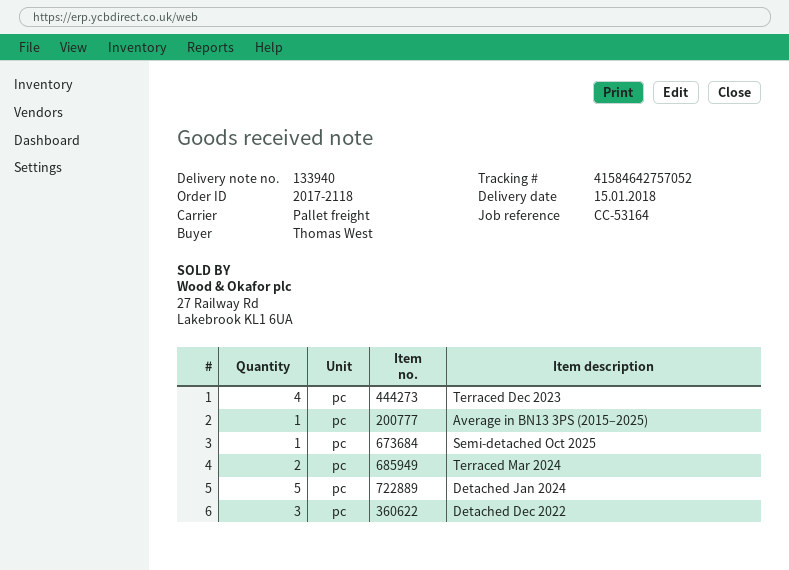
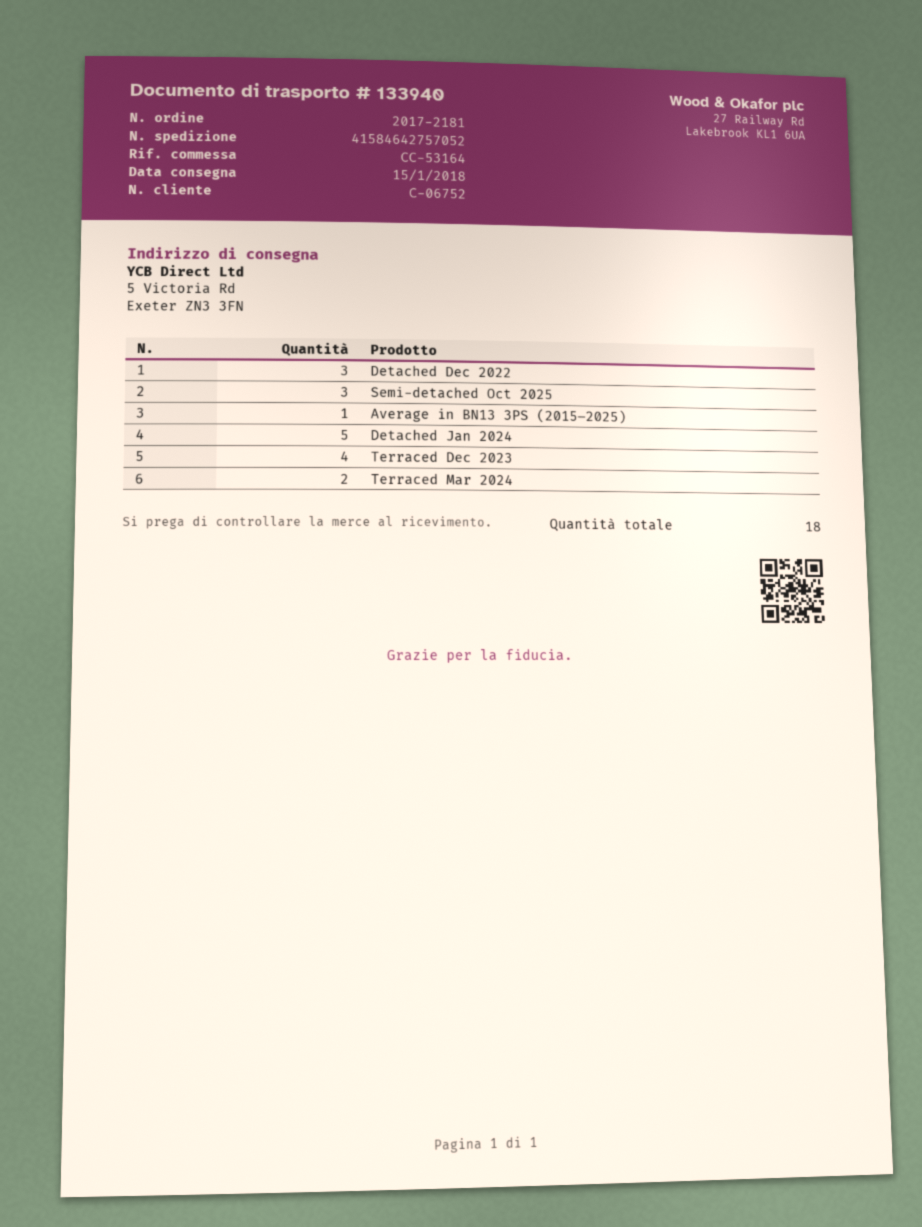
order number: 2017-2118 -> 2017-2181
Semi-detached Oct 2025: 1 -> 3

